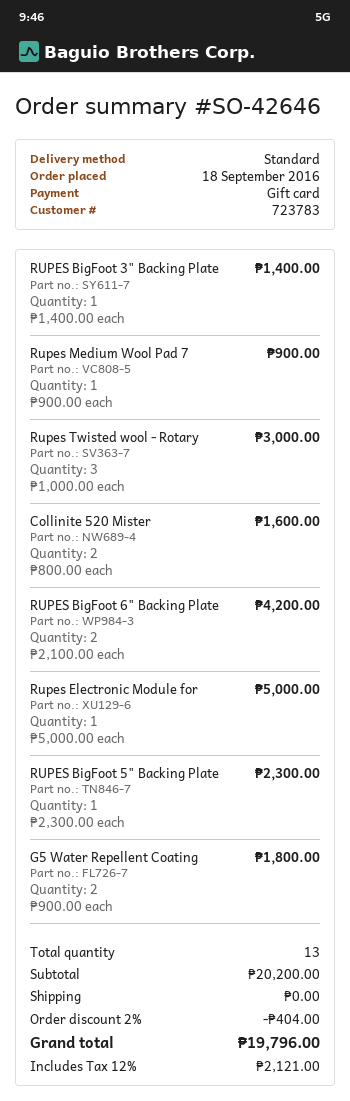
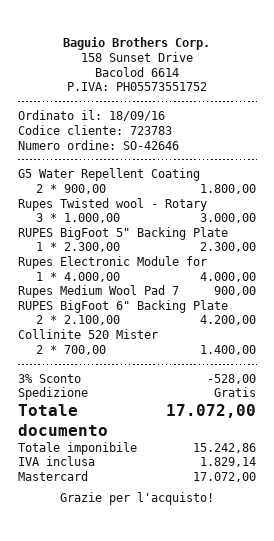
payment method: gift card -> Mastercard
RUPES BigFoot 3" Backing Plate: 1 x 1400.00 = 1400.00 -> none
Collinite 520 Mister: 2 x 800.00 = 1600.00 -> 2 x 700.00 = 1400.00
Rupes Electronic Module for: 1 x 5000.00 = 5000.00 -> 1 x 4000.00 = 4000.00
discount: 2% = 404.00 -> 3% = 528.00
tax: 2121.00 -> 1829.14
total: 19796.00 -> 17072.00

